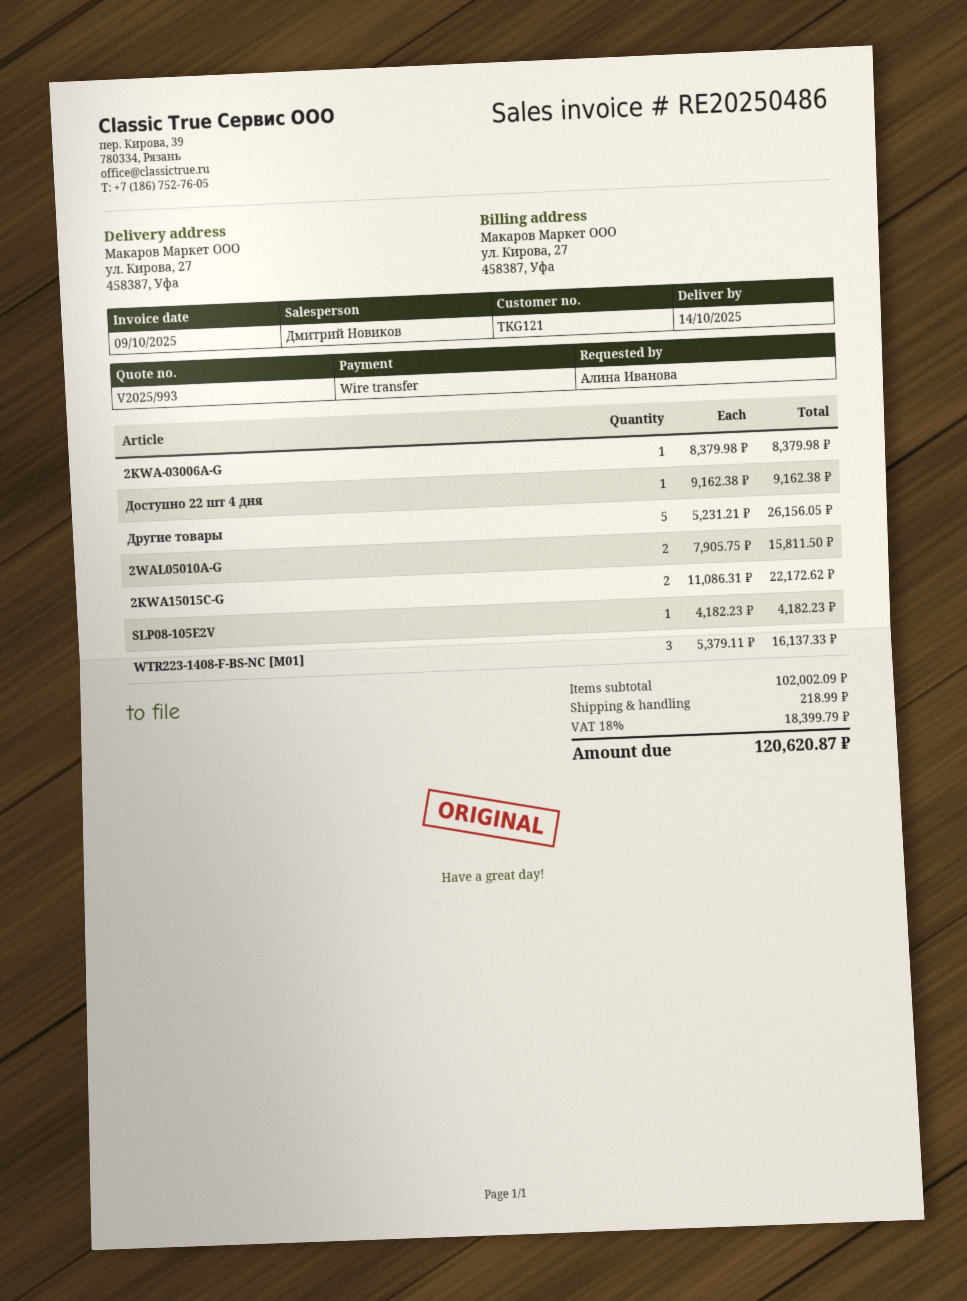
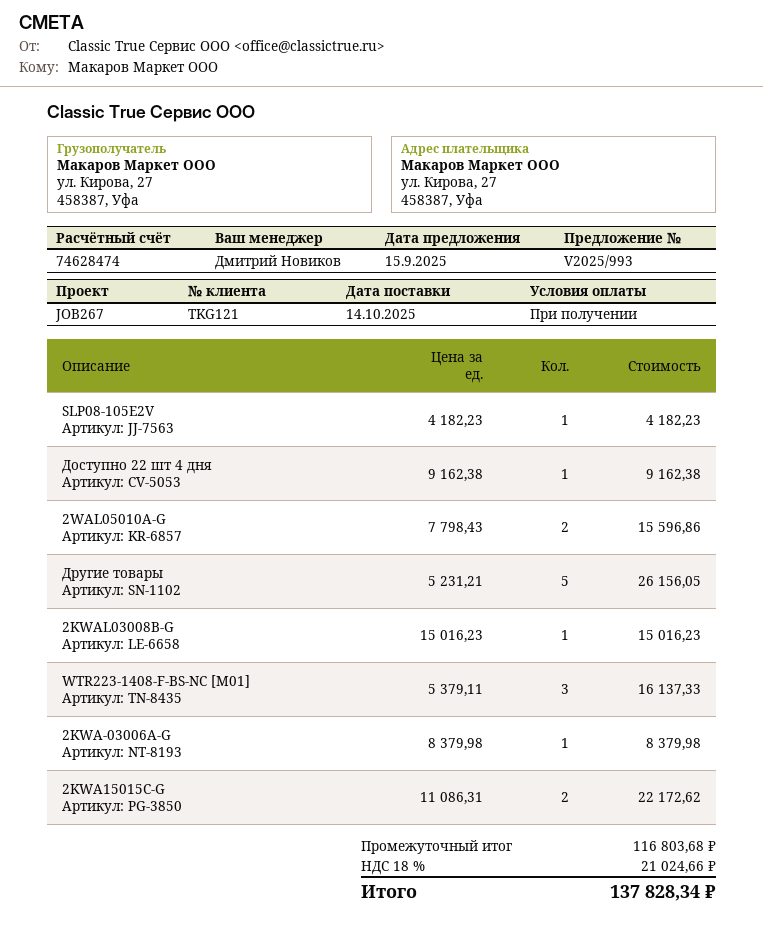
2WAL05010A-G: 2 x 7905.75 = 15811.50 -> 2 x 7798.43 = 15596.86
2KWAL03008B-G: none -> 1 x 15016.23 = 15016.23
subtotal: 102002.09 -> 116803.68
shipping: 218.99 -> none
tax: 18% = 18399.79 -> 18% = 21024.66
total: 120620.87 -> 137828.34

